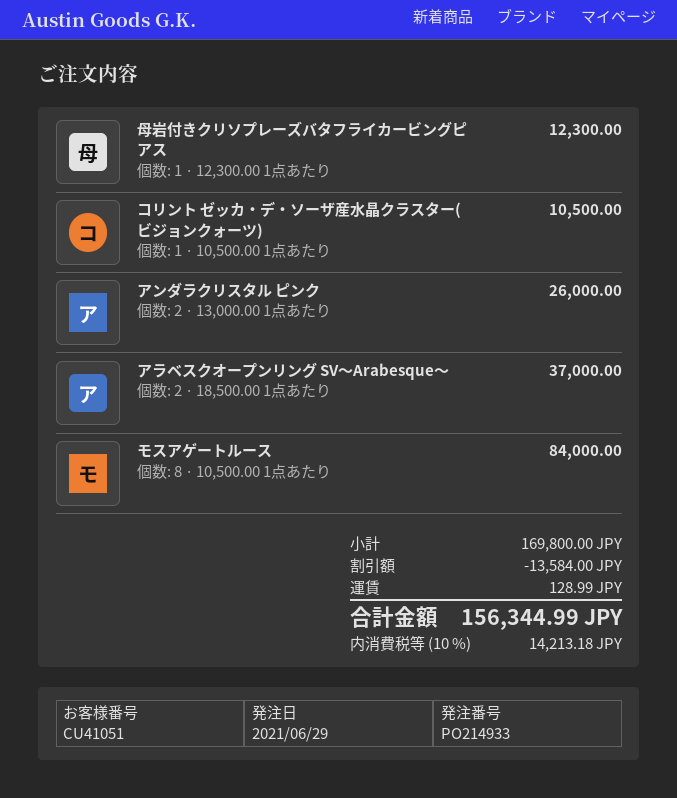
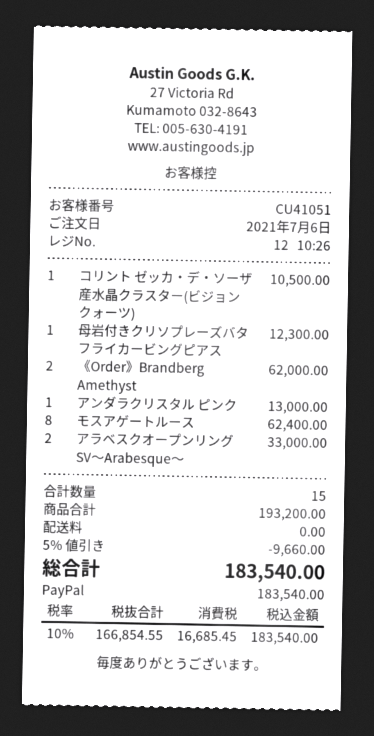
order date: 2021-06-29 -> 2021-07-06
アンダラクリスタル ピンク: 2 for 26000.00 -> 1 for 13000.00
アラベスクオープンリング SV〜Arabesque〜: 2 for 37000.00 -> 2 for 33000.00
モスアゲートルース: 8 for 84000.00 -> 8 for 62400.00
《Order》Brandberg Amethyst: none -> 2 for 62000.00
subtotal: 169800.00 -> 193200.00
discount: 13584.00 -> 9660.00
shipping: 128.99 -> 0.00
tax: 10% = 14213.18 -> 10% = 16685.45
total: 156344.99 -> 183540.00

